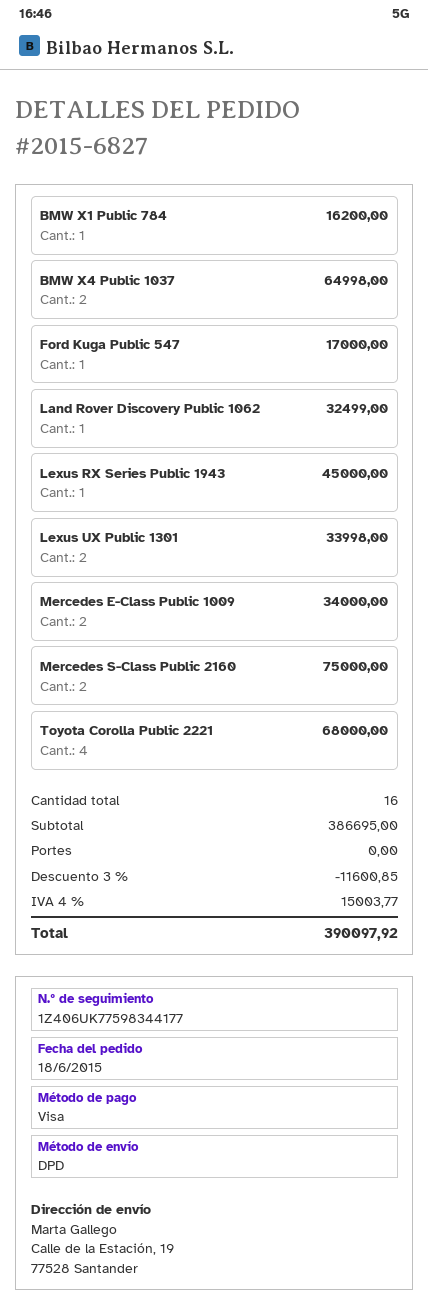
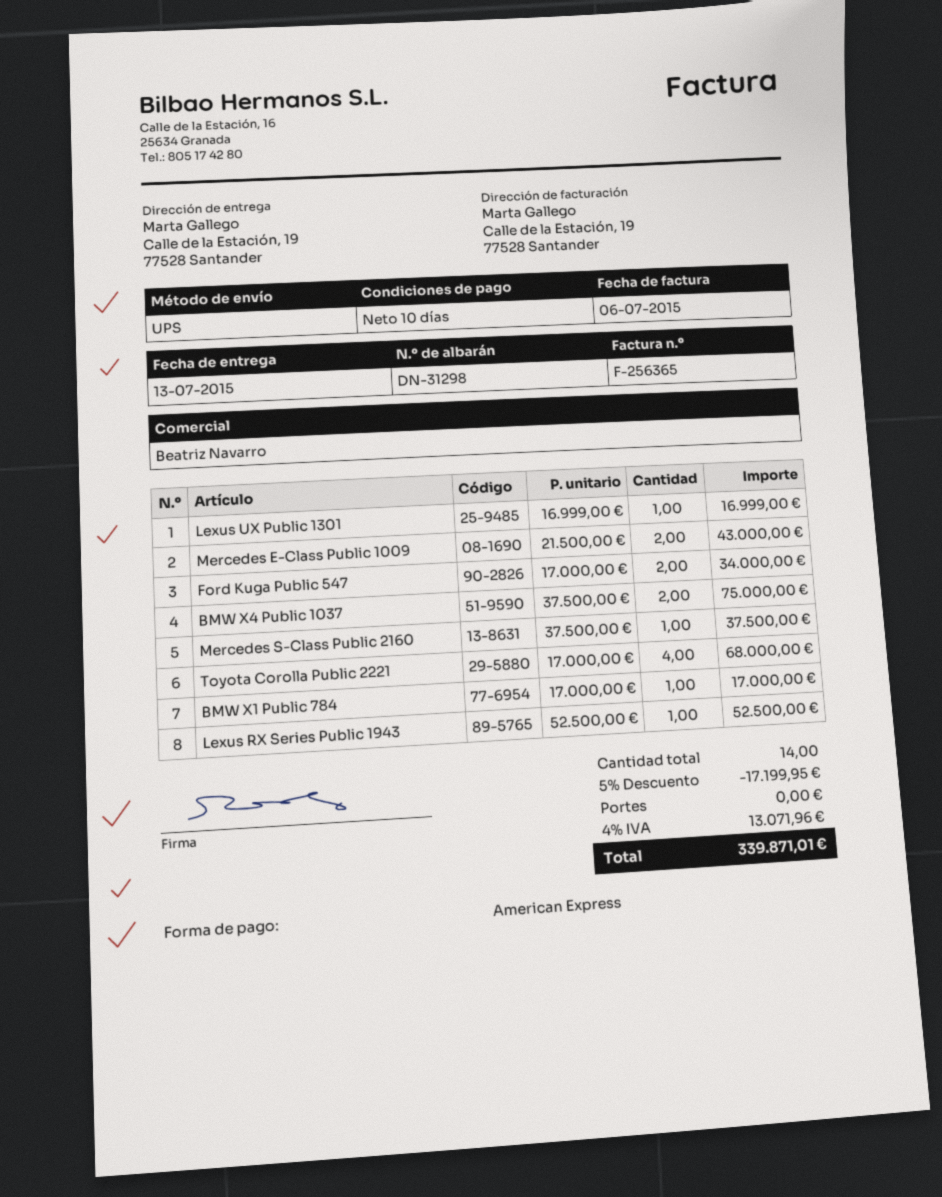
payment method: Visa -> American Express
shipping method: DPD -> UPS
BMW X1 Public 784: 1 for 16200.00 -> 1 for 17000.00
BMW X4 Public 1037: 2 for 64998.00 -> 2 for 75000.00
Ford Kuga Public 547: 1 for 17000.00 -> 2 for 34000.00
Land Rover Discovery Public 1062: 1 for 32499.00 -> none
Lexus RX Series Public 1943: 1 for 45000.00 -> 1 for 52500.00
Lexus UX Public 1301: 2 for 33998.00 -> 1 for 16999.00
Mercedes E-Class Public 1009: 2 for 34000.00 -> 2 for 43000.00
Mercedes S-Class Public 2160: 2 for 75000.00 -> 1 for 37500.00
total quantity: 16 -> 14
discount: 3% = 11600.85 -> 5% = 17199.95
tax: 4% = 15003.77 -> 4% = 13071.96
total: 390097.92 -> 339871.01

